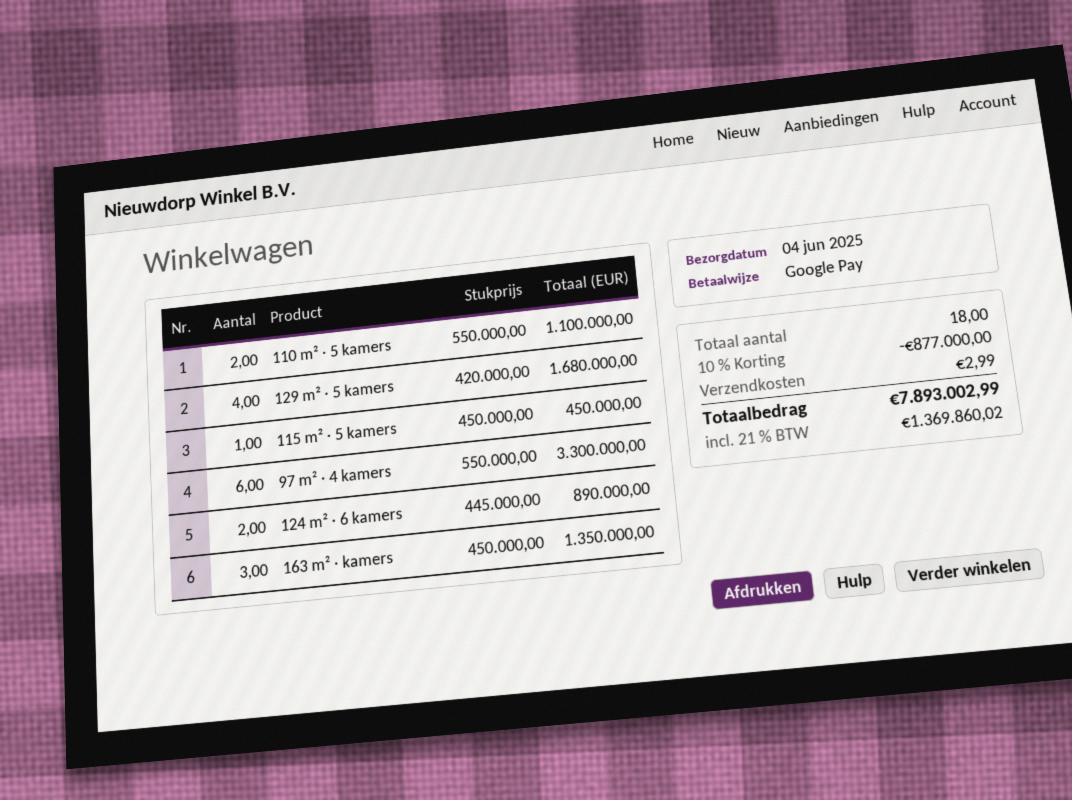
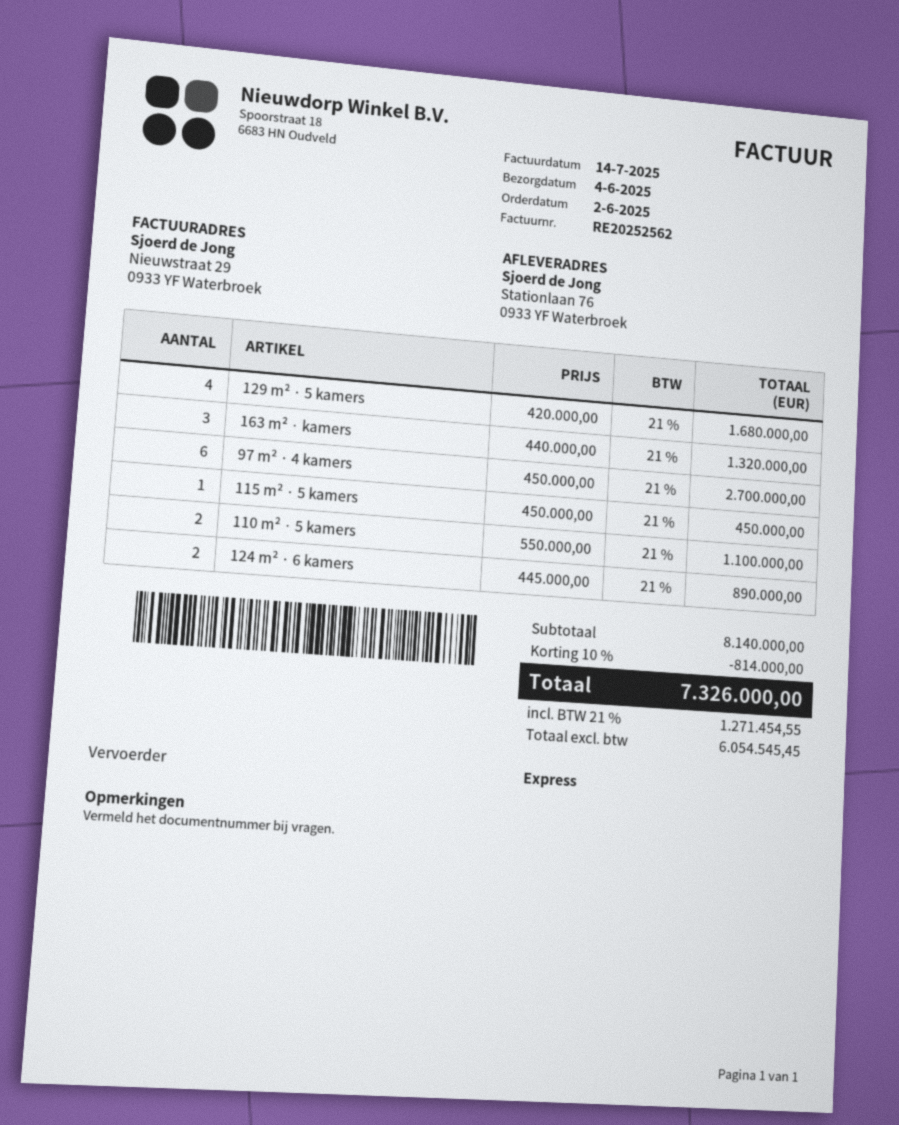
97 m² · 4 kamers: 6 x 550000.00 = 3300000.00 -> 6 x 450000.00 = 2700000.00
163 m² · kamers: 3 x 450000.00 = 1350000.00 -> 3 x 440000.00 = 1320000.00
discount: 10% = 877000.00 -> 10% = 814000.00
shipping: 2.99 -> none
tax: 21% = 1369860.02 -> 21% = 1271454.55
total: 7893002.99 -> 7326000.00

